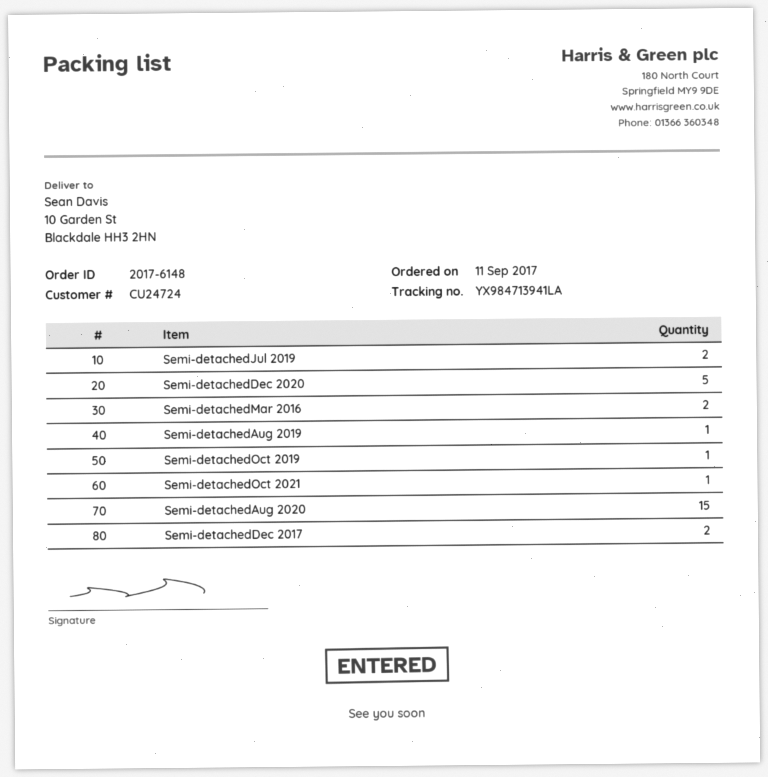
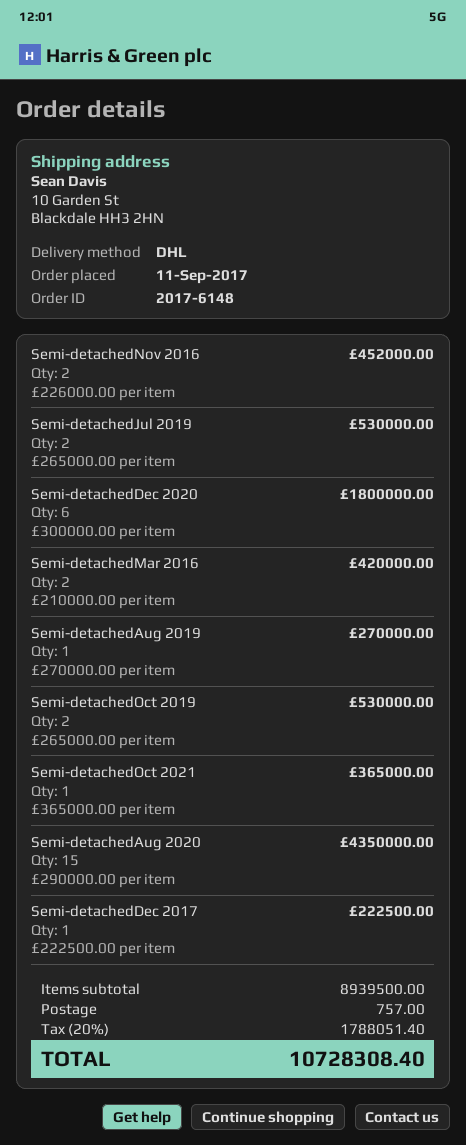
Semi-detachedDec 2020: 5 -> 6
Semi-detachedOct 2019: 1 -> 2
Semi-detachedDec 2017: 2 -> 1
Semi-detachedNov 2016: none -> 2

